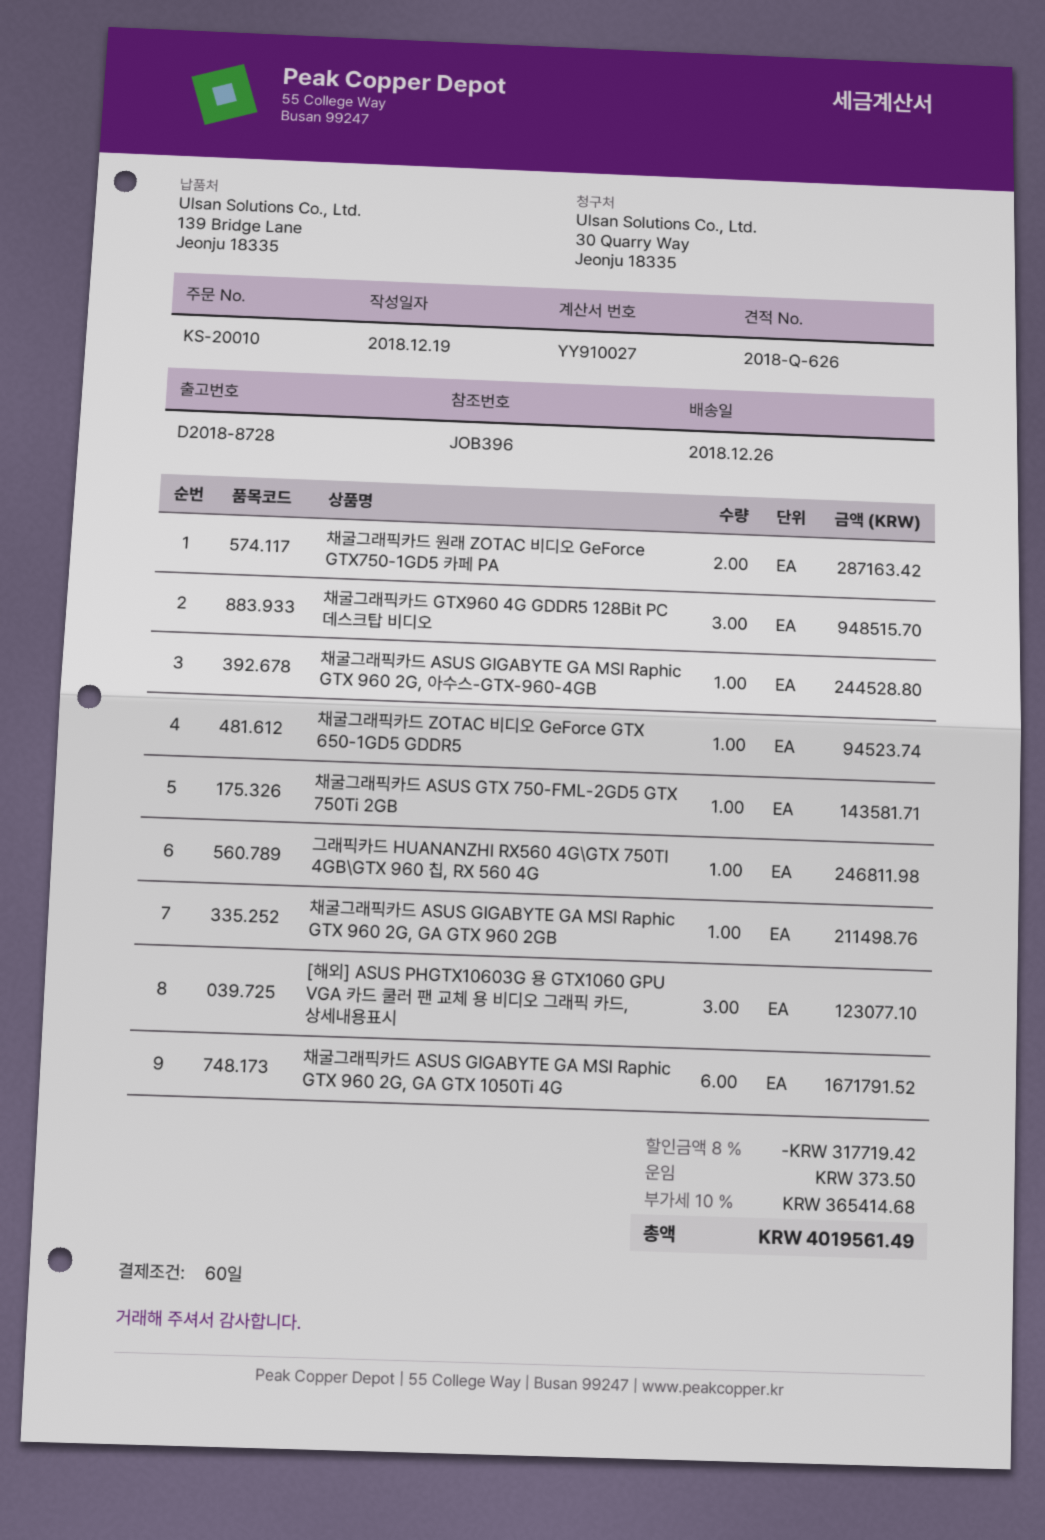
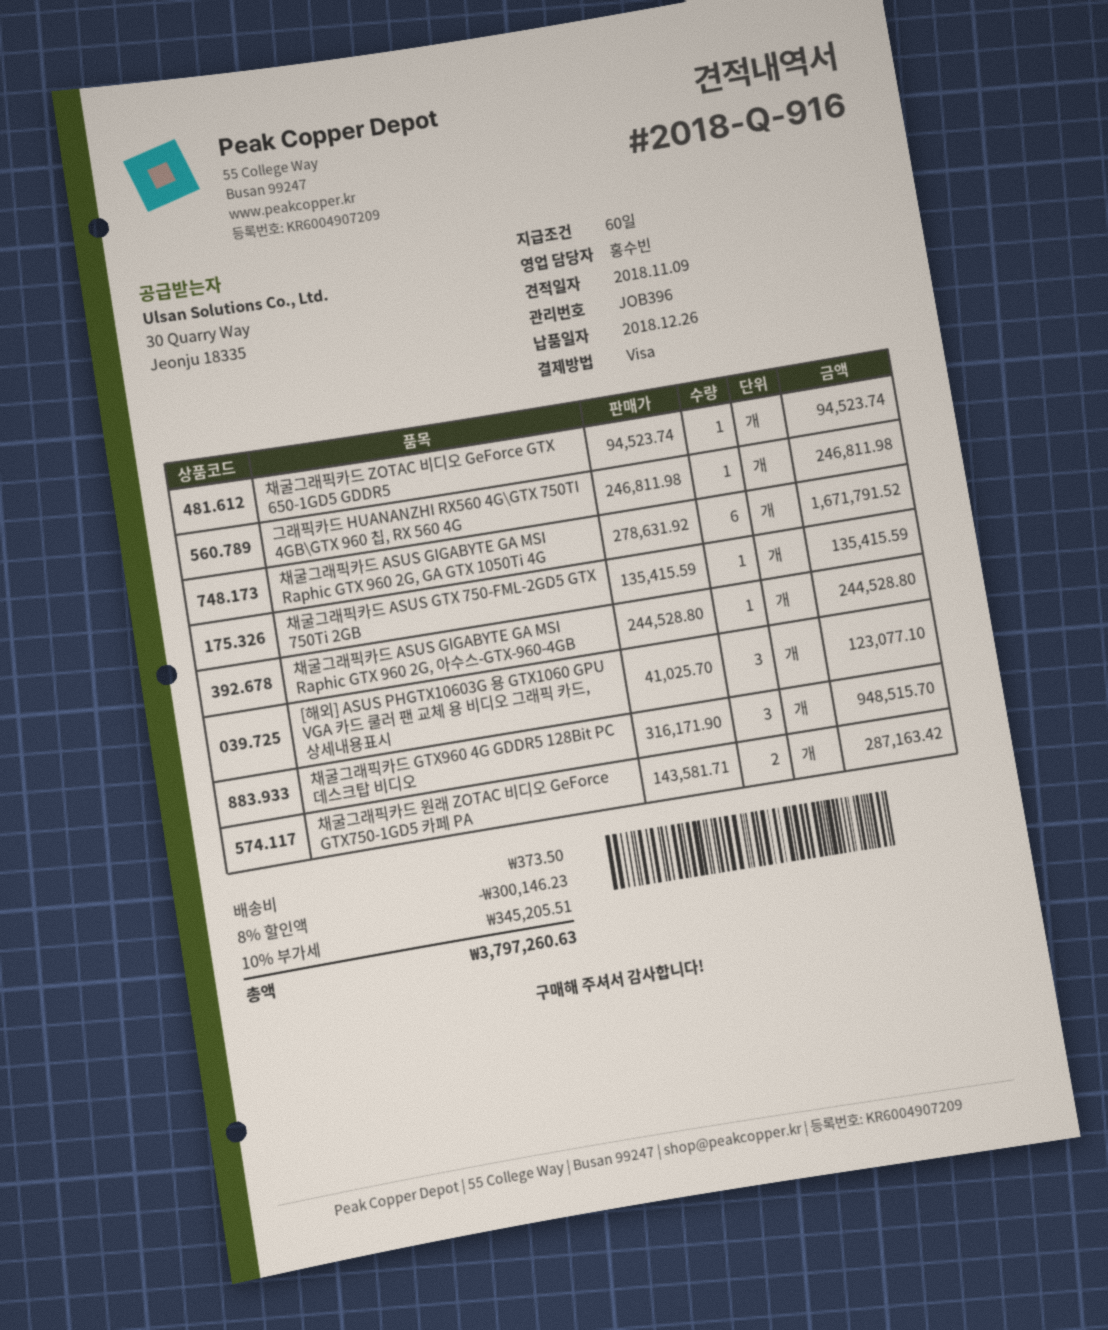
quote number: 2018-Q-626 -> 2018-Q-916
채굴그래픽카드 ASUS GTX 750-FML-2GD5 GTX 750Ti 2GB: 1 for 143581.71 -> 1 for 135415.59
채굴그래픽카드 ASUS GIGABYTE GA MSI Raphic GTX 960 2G, GA GTX 960 2GB: 1 for 211498.76 -> none
discount: 8% = 317719.42 -> 8% = 300146.23
tax: 10% = 365414.68 -> 10% = 345205.51
total: 4019561.49 -> 3797260.63

